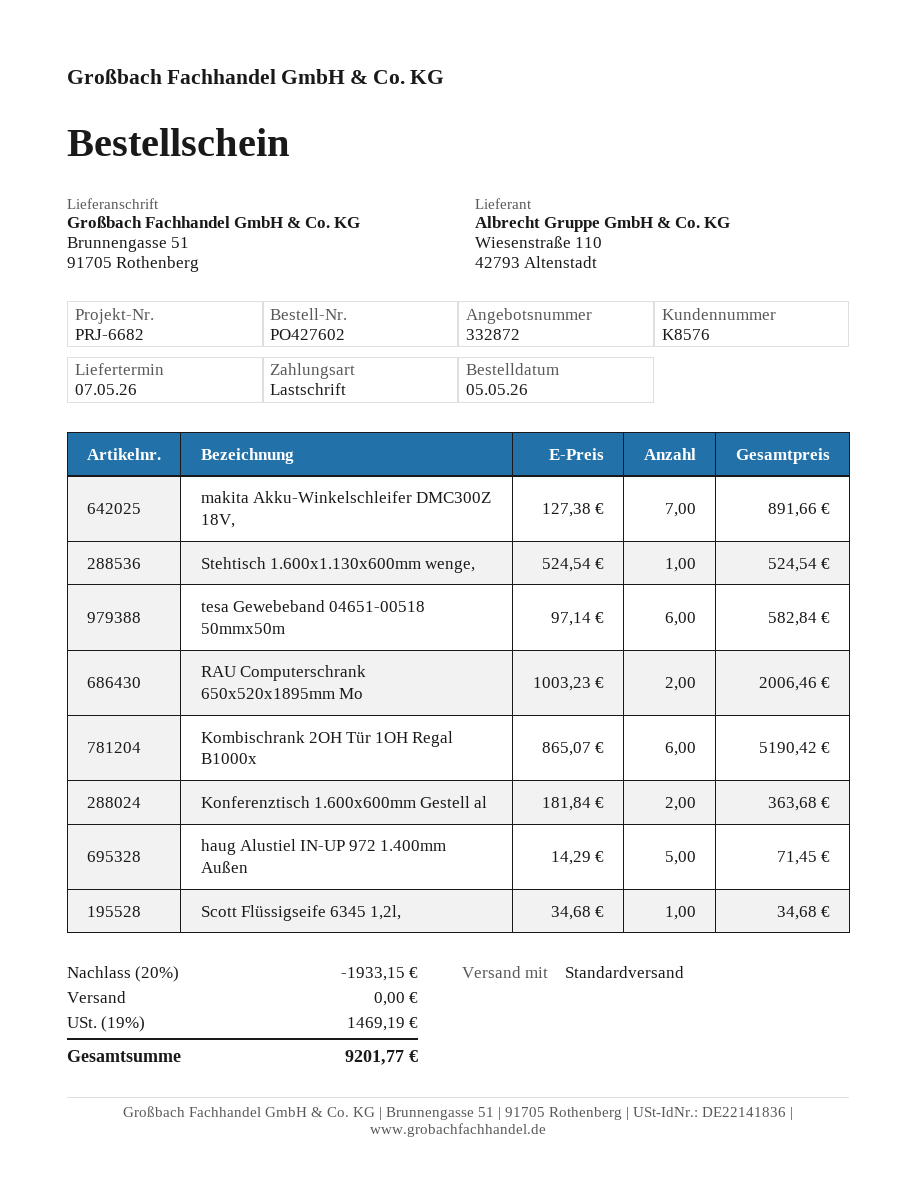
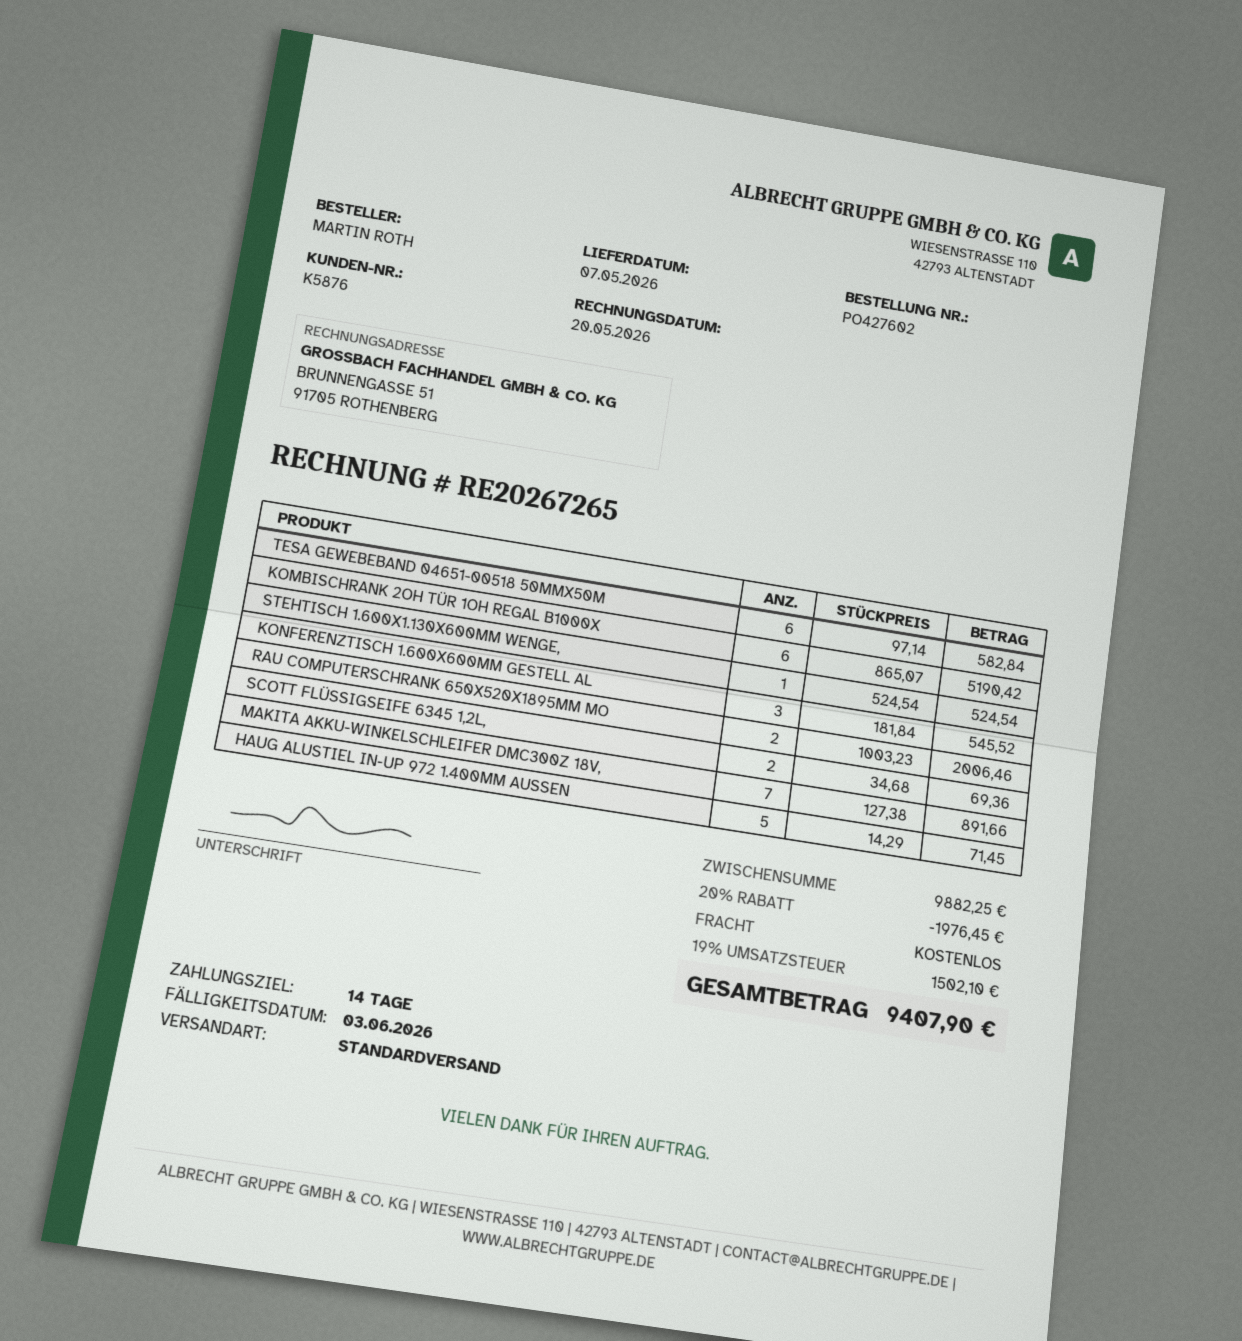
customer number: K8576 -> K5876
Konferenztisch 1.600x600mm Gestell al: 2 x 181.84 = 363.68 -> 3 x 181.84 = 545.52
Scott Flüssigseife 6345 1,2l,: 1 x 34.68 = 34.68 -> 2 x 34.68 = 69.36
discount: 20% = 1933.15 -> 20% = 1976.45
tax: 19% = 1469.19 -> 19% = 1502.10
total: 9201.77 -> 9407.90

